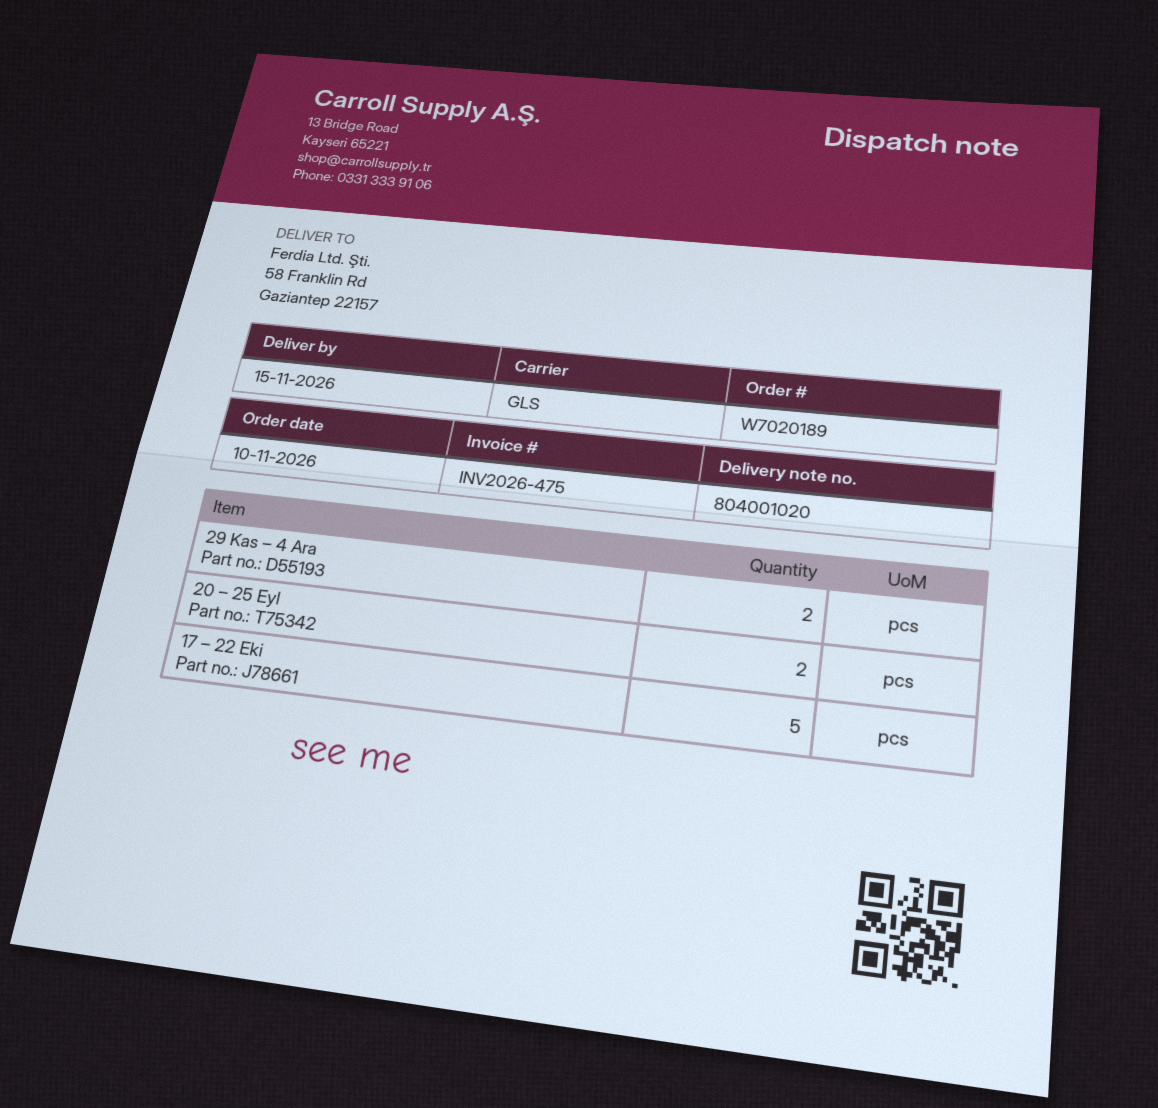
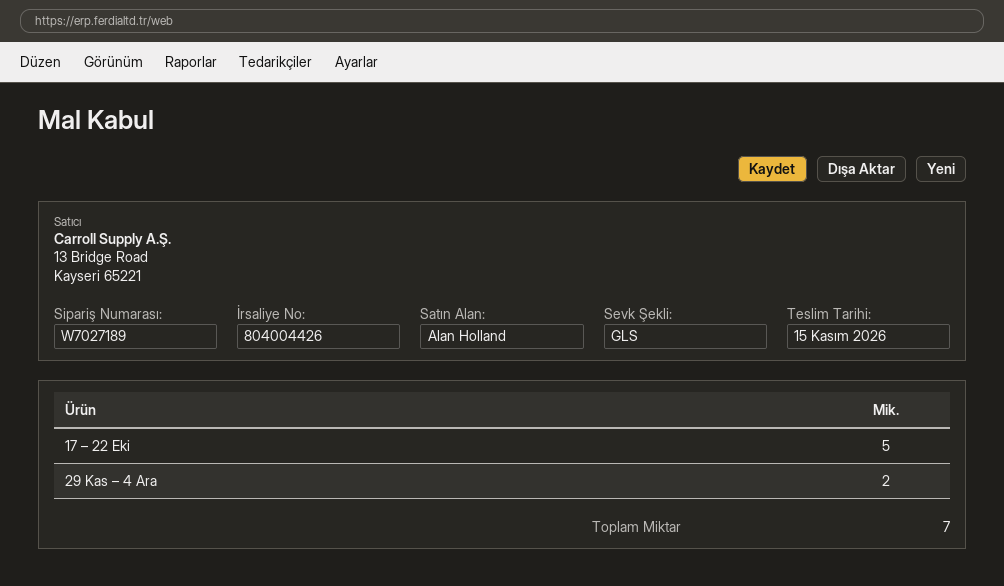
order number: W7020189 -> W7027189
delivery note number: 804001020 -> 804004426
20 – 25 Eyl: 2 -> none

